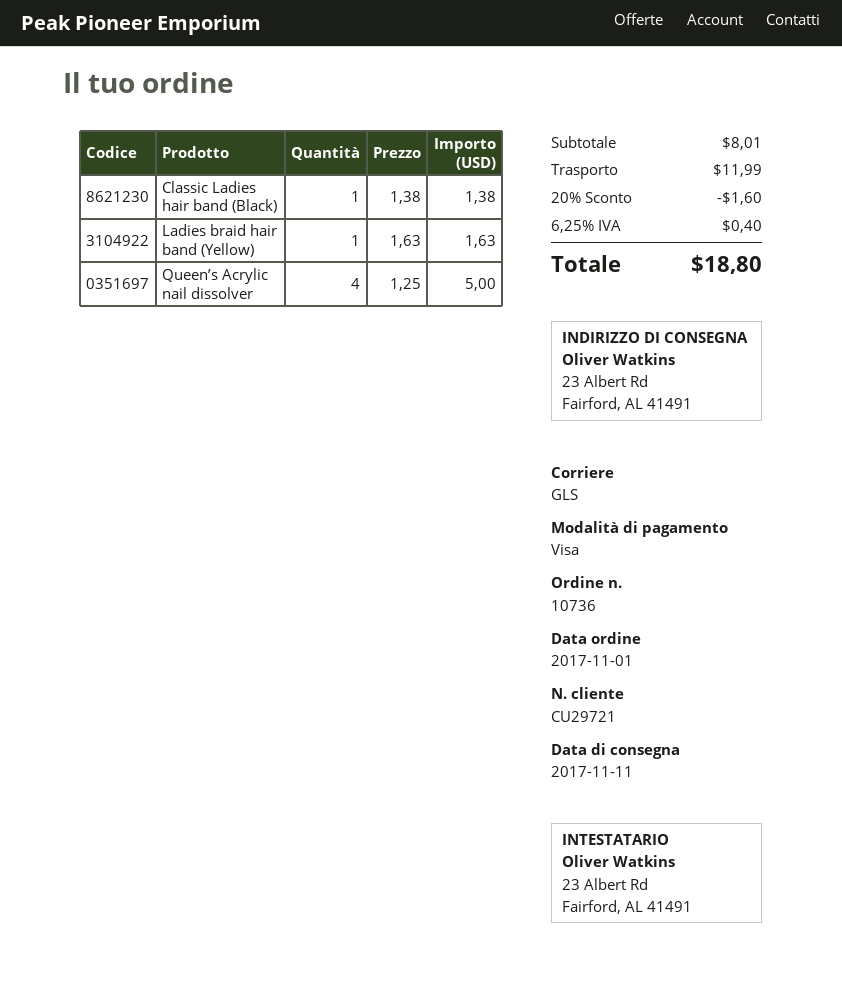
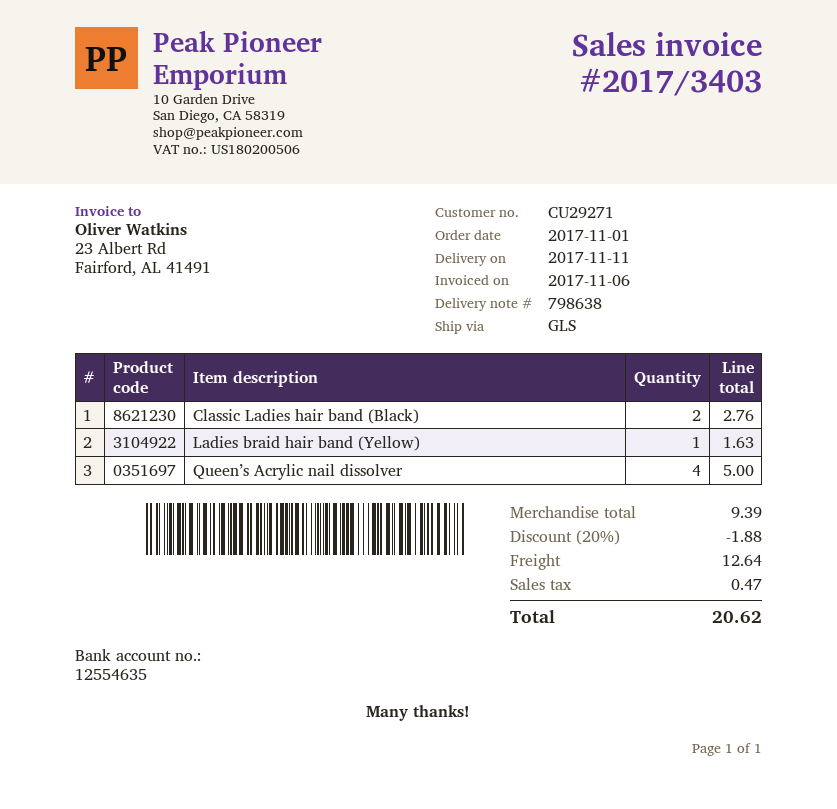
customer number: CU29721 -> CU29271
Classic Ladies hair band (Black): 1 for 1.38 -> 2 for 2.76
subtotal: 8.01 -> 9.39
discount: 20% = 1.60 -> 20% = 1.88
shipping: 11.99 -> 12.64
tax: 0.40 -> 0.47
total: 18.80 -> 20.62

